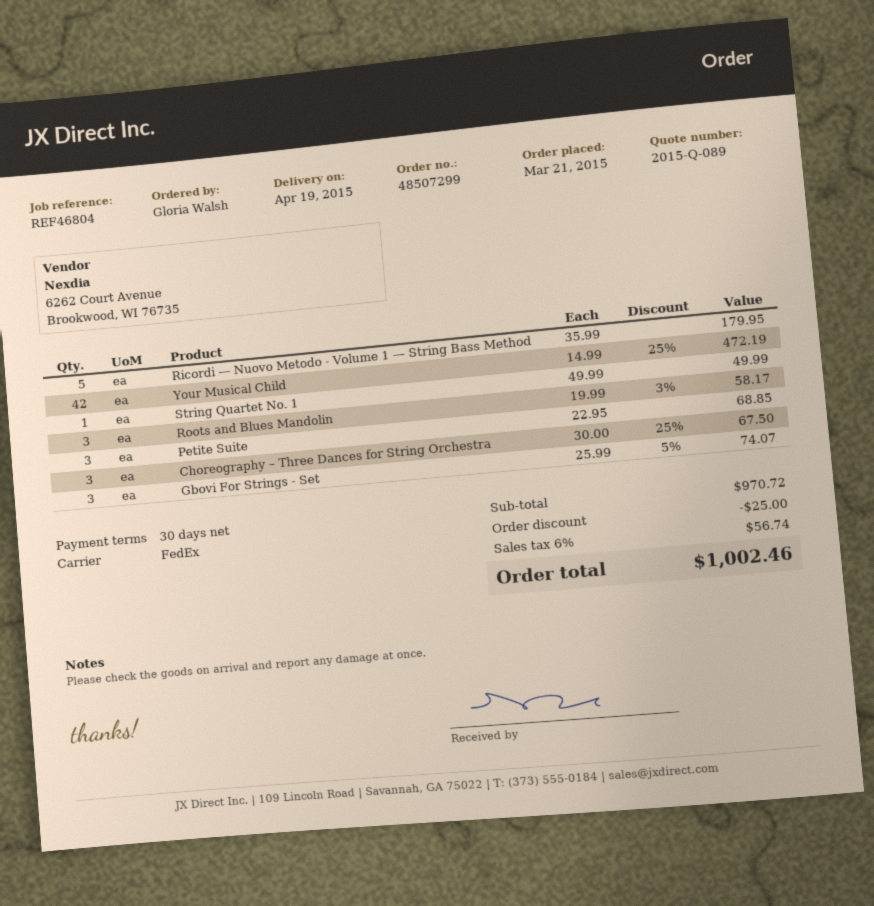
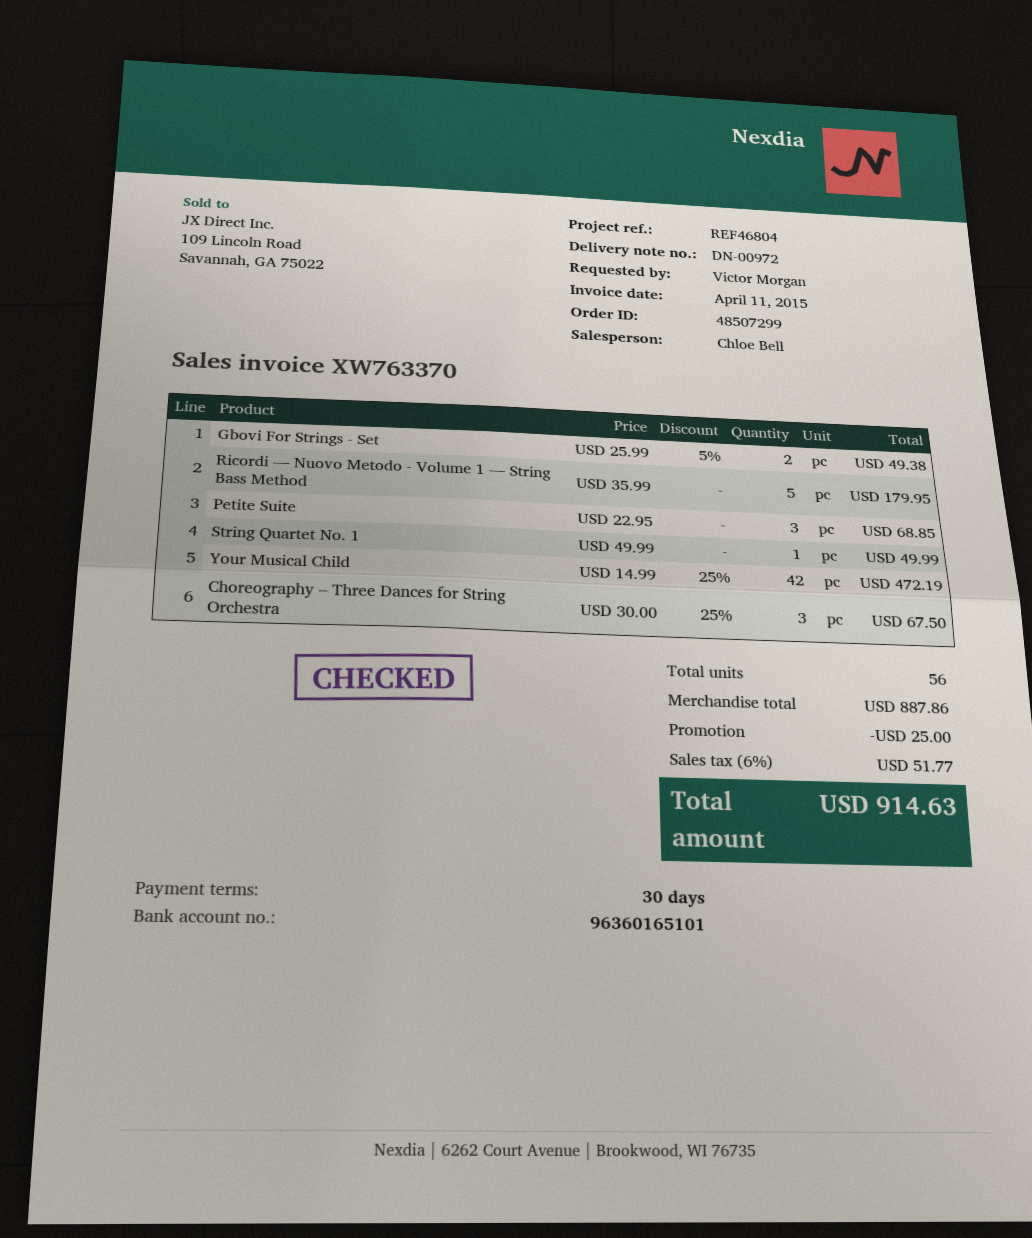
ordered by: Gloria Walsh -> Victor Morgan
Roots and Blues Mandolin: 3 x 19.99 - 3% = 58.17 -> none
Gbovi For Strings - Set: 3 x 25.99 - 5% = 74.07 -> 2 x 25.99 - 5% = 49.38
subtotal: 970.72 -> 887.86
tax: 6% = 56.74 -> 6% = 51.77
total: 1002.46 -> 914.63

